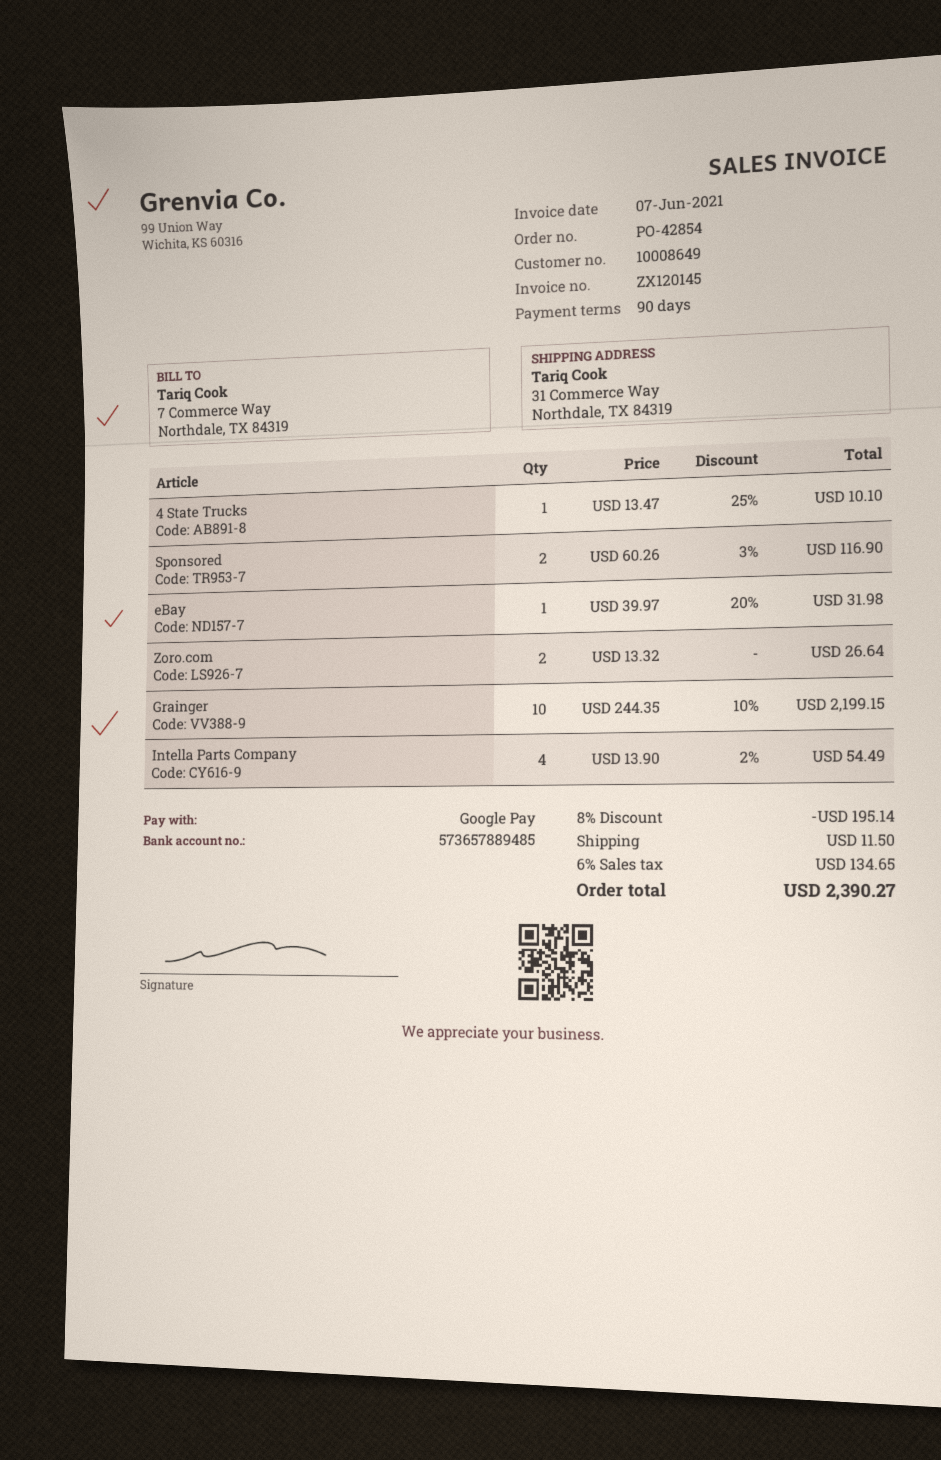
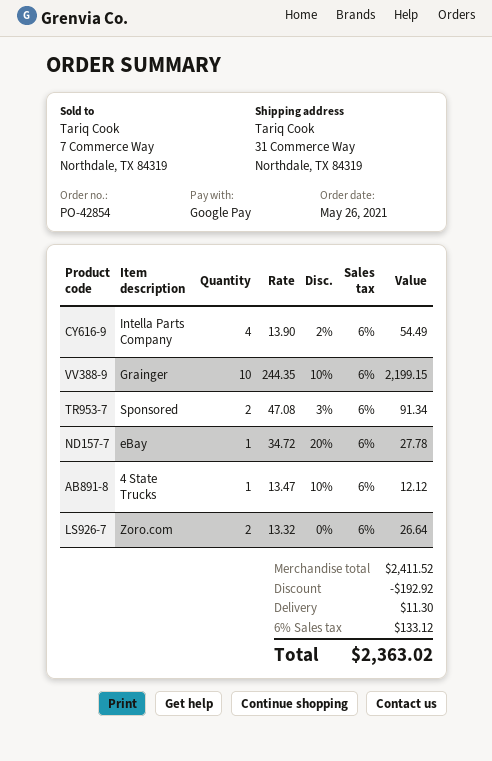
4 State Trucks: 1 x 13.47 - 25% = 10.10 -> 1 x 13.47 - 10% = 12.12
Sponsored: 2 x 60.26 - 3% = 116.90 -> 2 x 47.08 - 3% = 91.34
eBay: 1 x 39.97 - 20% = 31.98 -> 1 x 34.72 - 20% = 27.78
discount: 195.14 -> 192.92
shipping: 11.50 -> 11.30
tax: 6% = 134.65 -> 6% = 133.12
total: 2390.27 -> 2363.02

